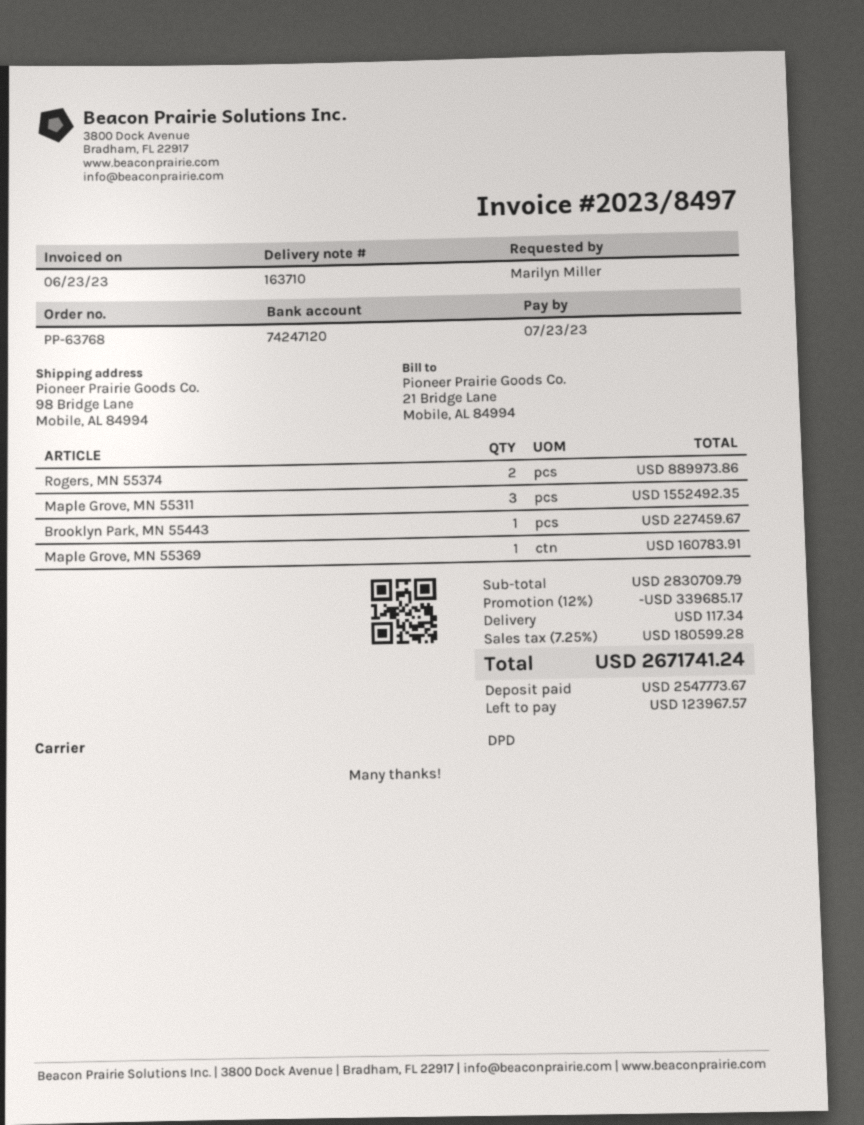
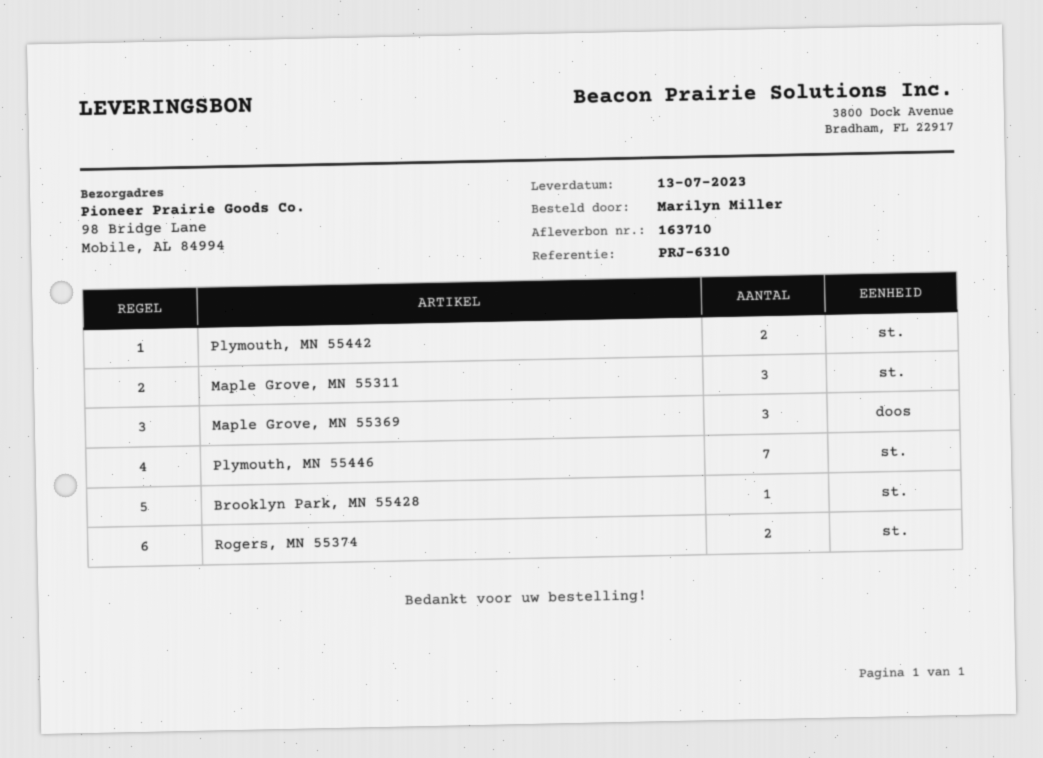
Brooklyn Park, MN 55443: 1 -> none
Maple Grove, MN 55369: 1 -> 3
Plymouth, MN 55442: none -> 2
Plymouth, MN 55446: none -> 7
Brooklyn Park, MN 55428: none -> 1

